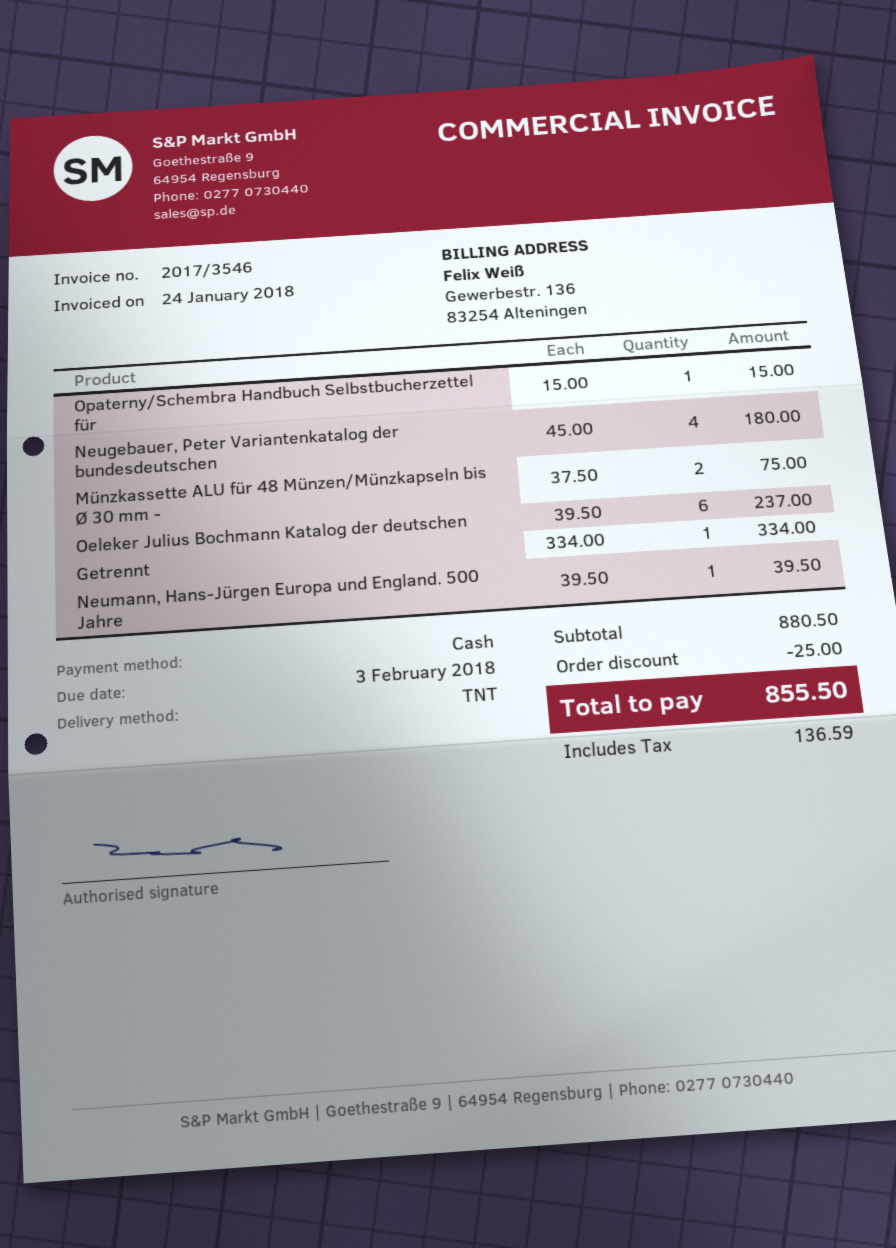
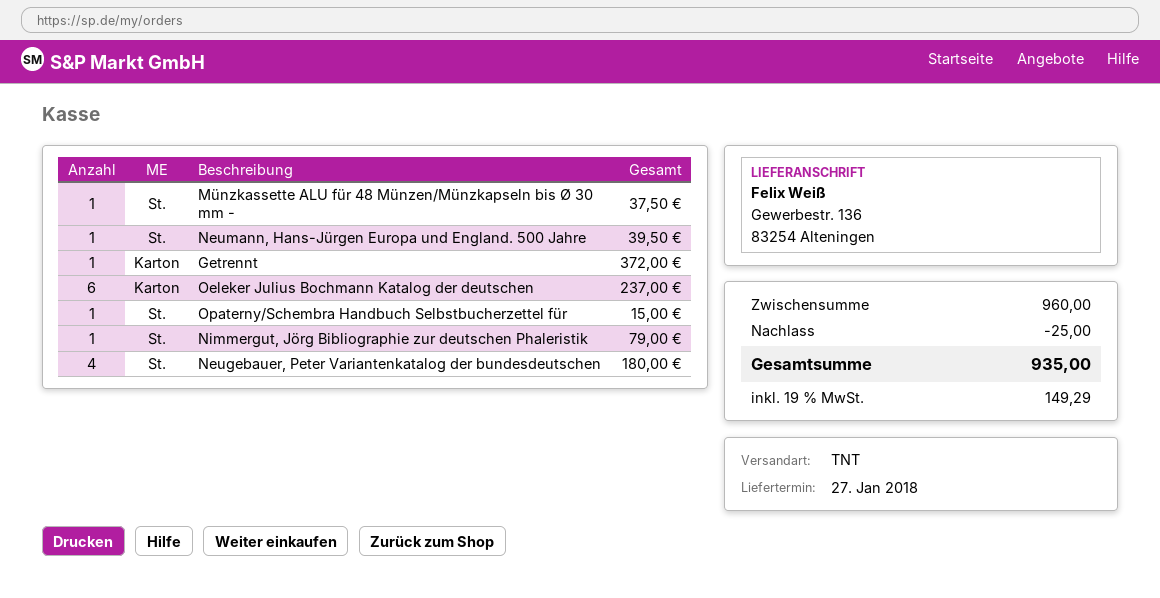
Münzkassette ALU für 48 Münzen/Münzkapseln bis Ø 30 mm -: 2 for 75.00 -> 1 for 37.50
Getrennt: 1 for 334.00 -> 1 for 372.00
Nimmergut, Jörg Bibliographie zur deutschen Phaleristik: none -> 1 for 79.00
subtotal: 880.50 -> 960.00
tax: 136.59 -> 149.29
total: 855.50 -> 935.00

